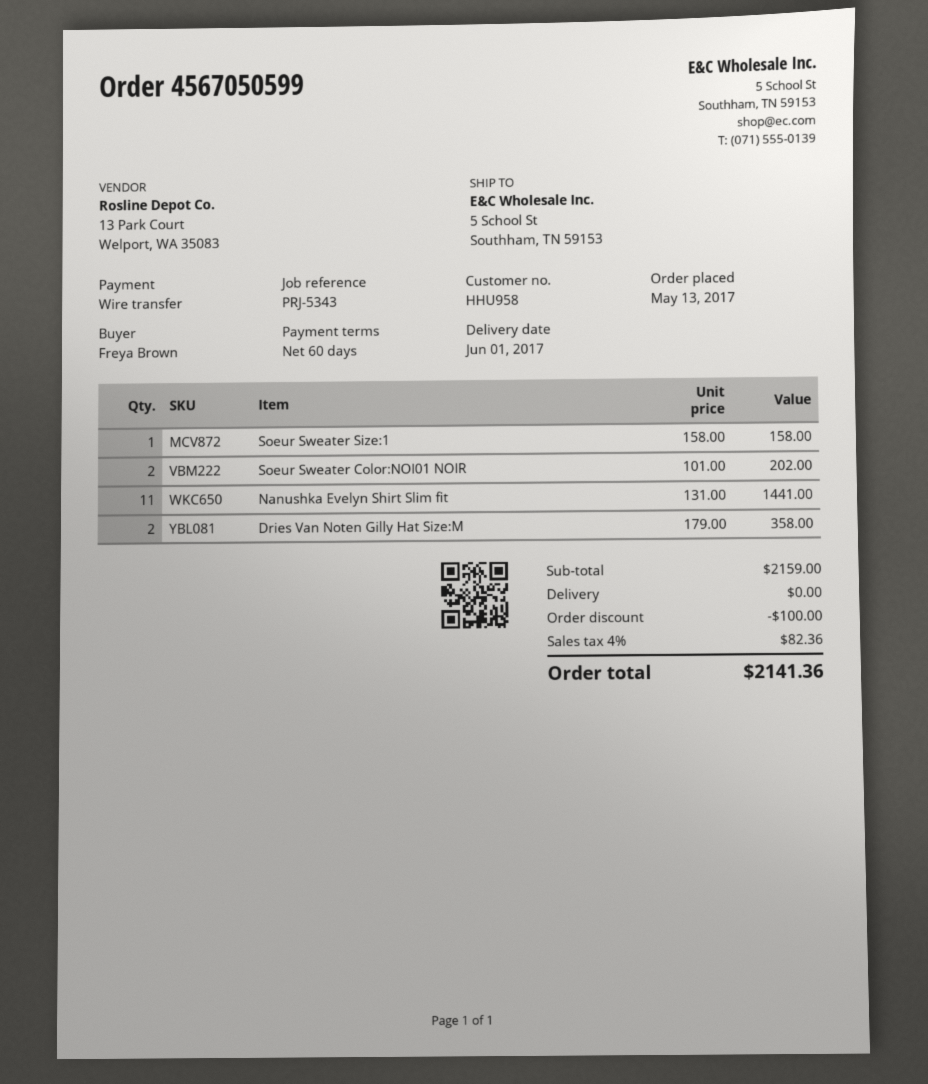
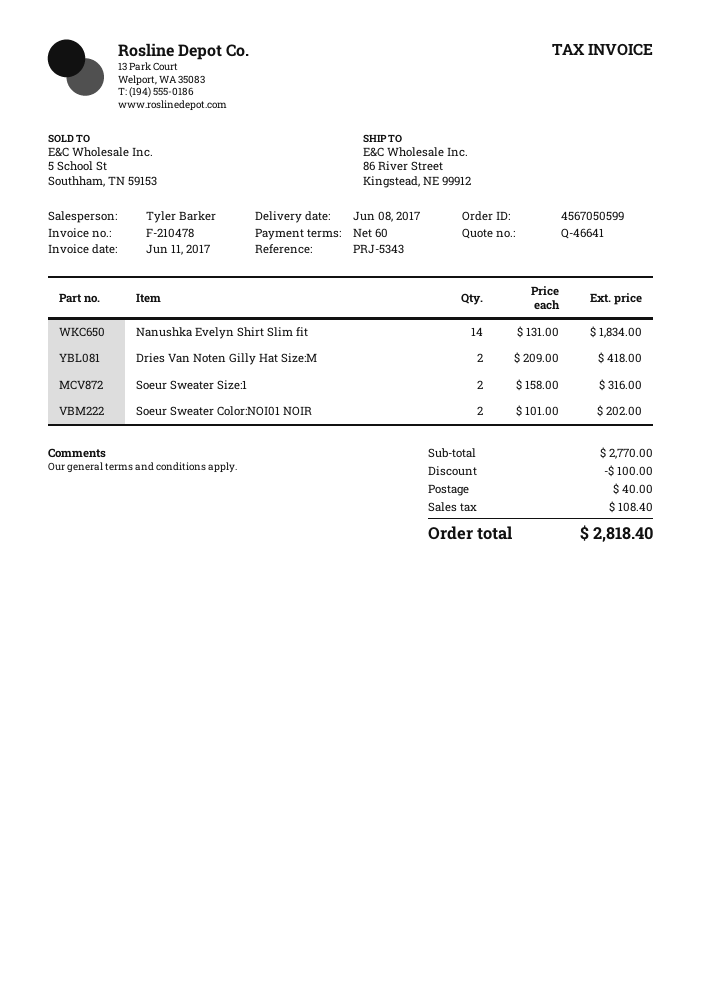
delivery date: 2017-06-01 -> 2017-06-08
ship to: 5 School St, Southham, TN 59153 -> 86 River Street, Kingstead, NE 99912
Soeur Sweater Size:1: 1 x 158.00 = 158.00 -> 2 x 158.00 = 316.00
Nanushka Evelyn Shirt Slim fit: 11 x 131.00 = 1441.00 -> 14 x 131.00 = 1834.00
Dries Van Noten Gilly Hat Size:M: 2 x 179.00 = 358.00 -> 2 x 209.00 = 418.00
subtotal: 2159.00 -> 2770.00
shipping: 0.00 -> 40.00
tax: 82.36 -> 108.40
total: 2141.36 -> 2818.40

